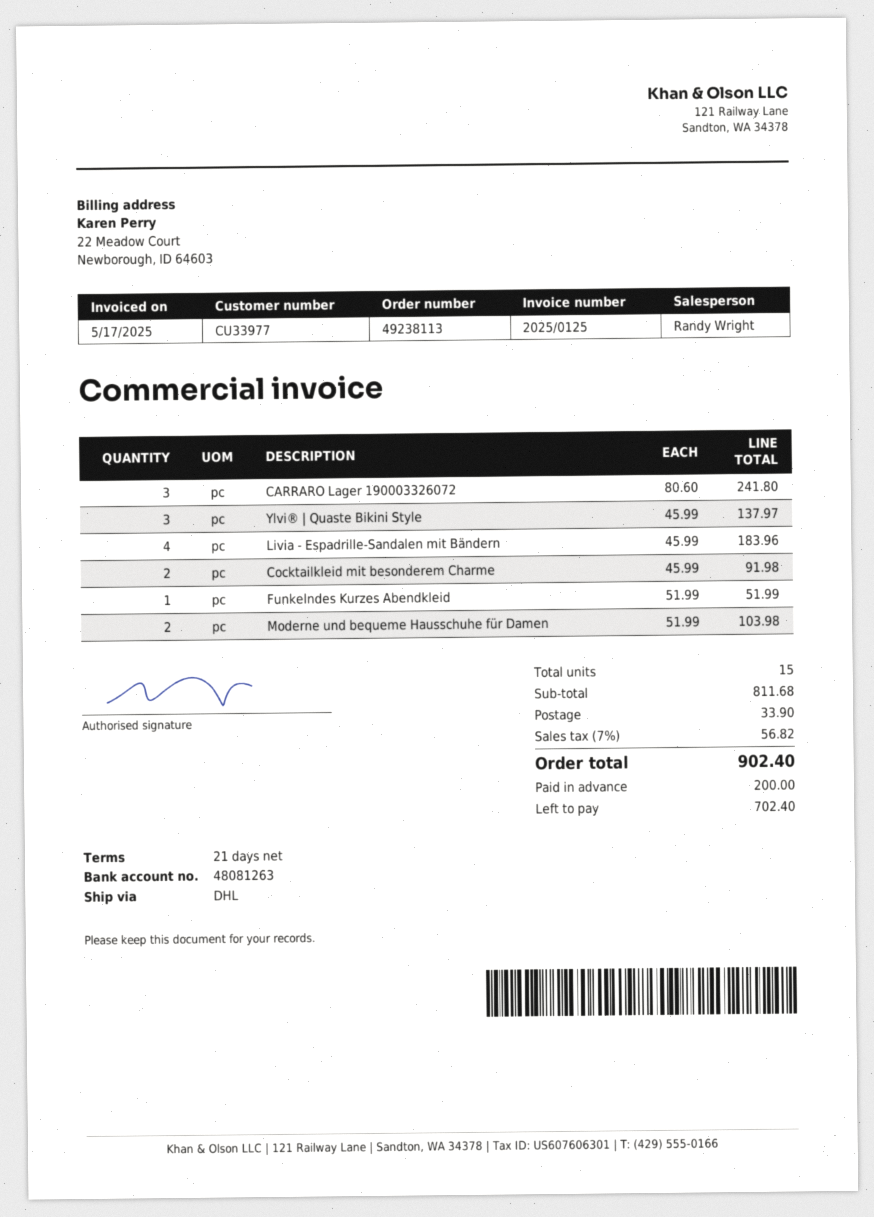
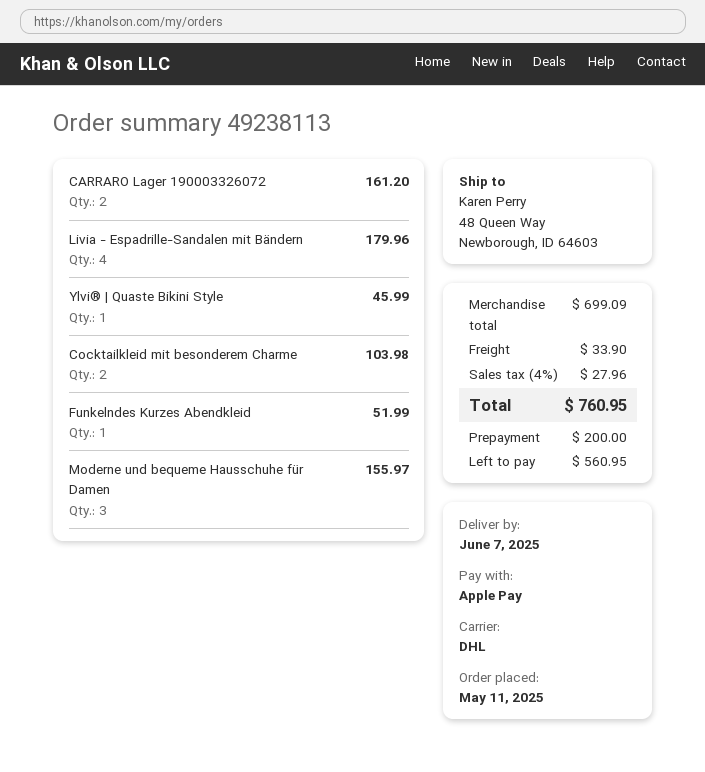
CARRARO Lager 190003326072: 3 for 241.80 -> 2 for 161.20
Ylvi® | Quaste Bikini Style: 3 for 137.97 -> 1 for 45.99
Livia - Espadrille-Sandalen mit Bändern: 4 for 183.96 -> 4 for 179.96
Cocktailkleid mit besonderem Charme: 2 for 91.98 -> 2 for 103.98
Moderne und bequeme Hausschuhe für Damen: 2 for 103.98 -> 3 for 155.97
subtotal: 811.68 -> 699.09
tax: 7% = 56.82 -> 4% = 27.96
total: 902.40 -> 760.95
balance: 702.40 -> 560.95

